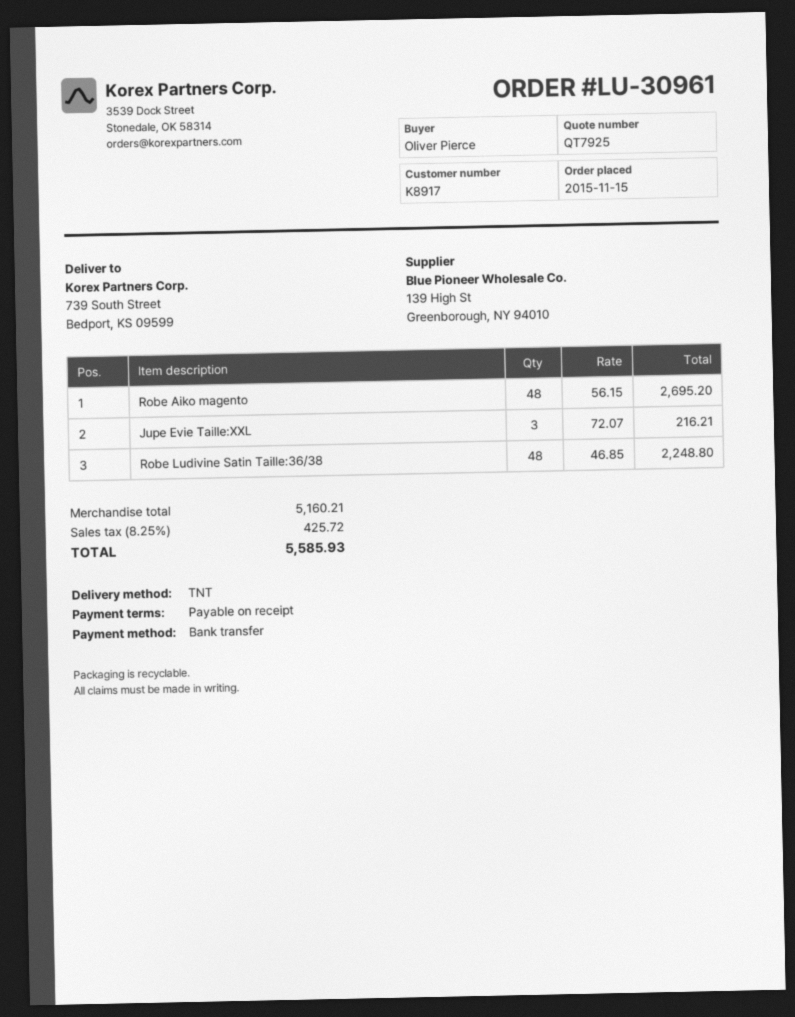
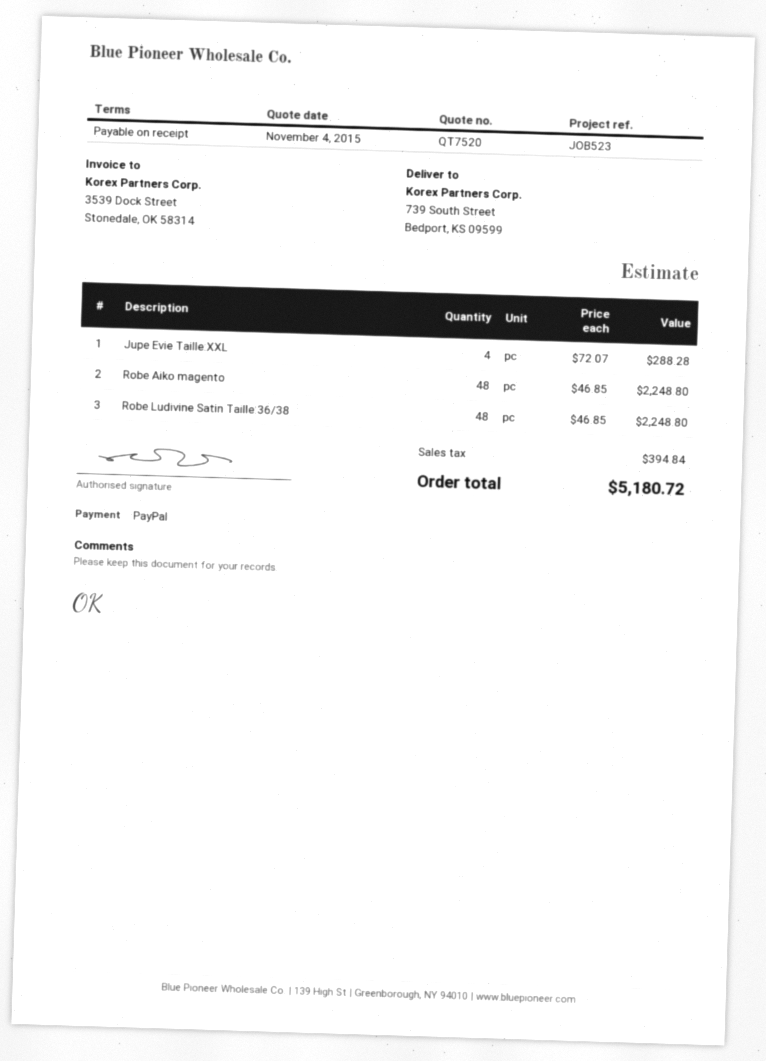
quote number: QT7925 -> QT7520
payment method: bank transfer -> PayPal
Robe Aiko magento: 48 x 56.15 = 2695.20 -> 48 x 46.85 = 2248.80
Jupe Evie Taille:XXL: 3 x 72.07 = 216.21 -> 4 x 72.07 = 288.28
tax: 425.72 -> 394.84
total: 5585.93 -> 5180.72

